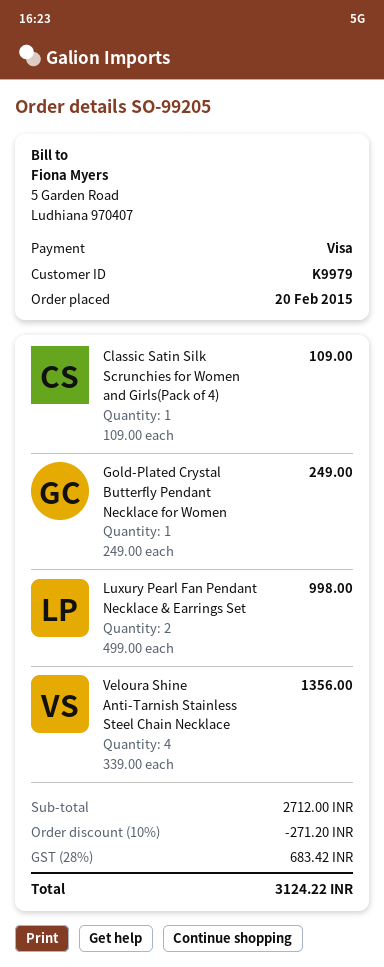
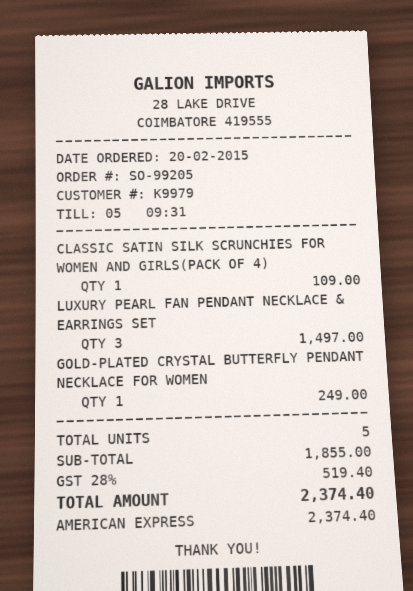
payment method: Visa -> American Express
Luxury Pearl Fan Pendant Necklace & Earrings Set: 2 for 998.00 -> 3 for 1497.00
Veloura Shine Anti-Tarnish Stainless Steel Chain Necklace: 4 for 1356.00 -> none
subtotal: 2712.00 -> 1855.00
discount: 10% = 271.20 -> none
tax: 28% = 683.42 -> 28% = 519.40
total: 3124.22 -> 2374.40

